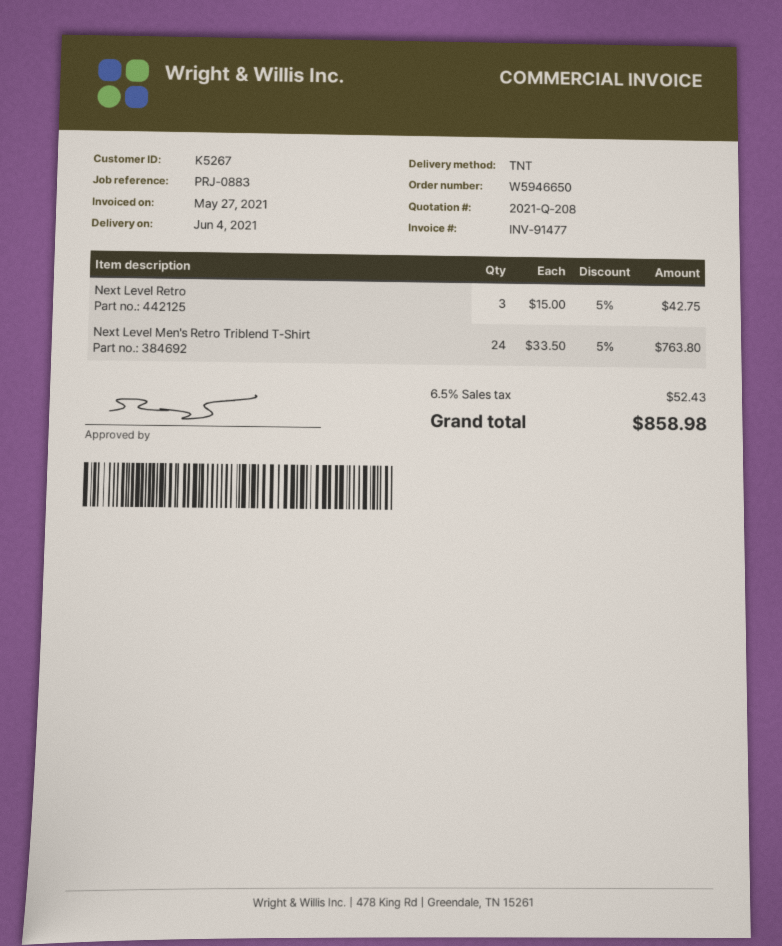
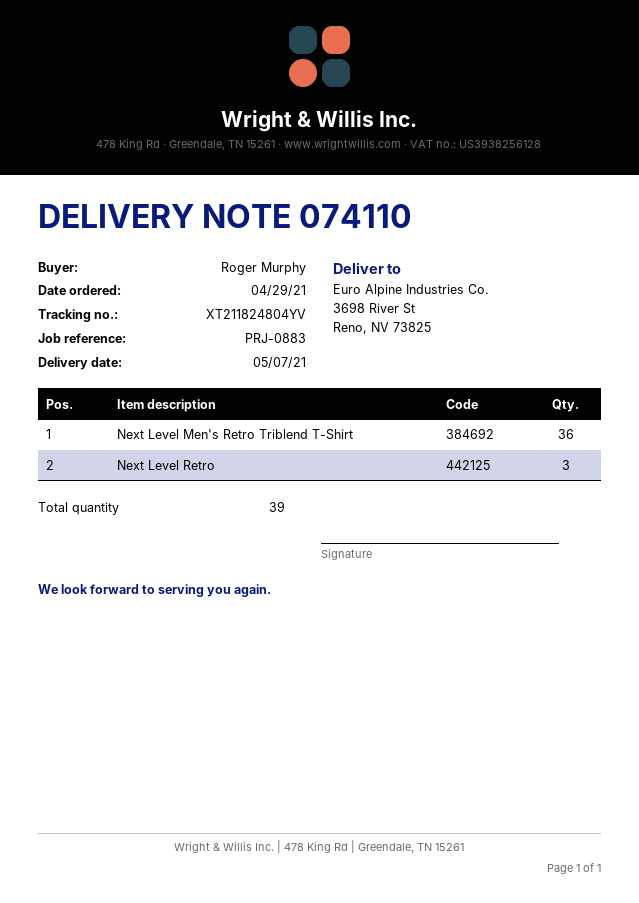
delivery date: 2021-06-04 -> 2021-05-07
Next Level Men's Retro Triblend T-Shirt: 24 -> 36

